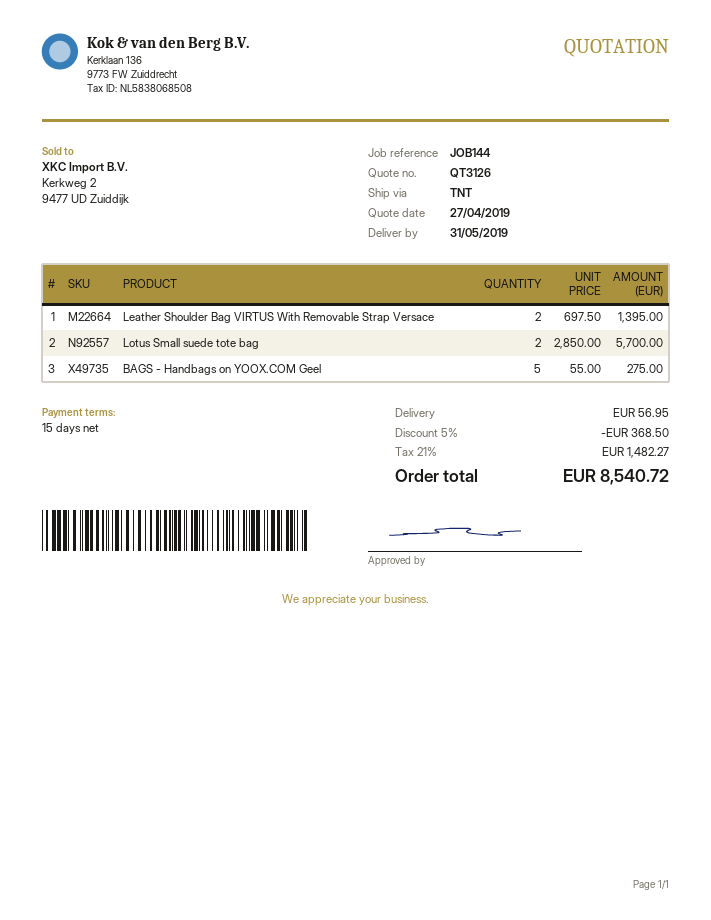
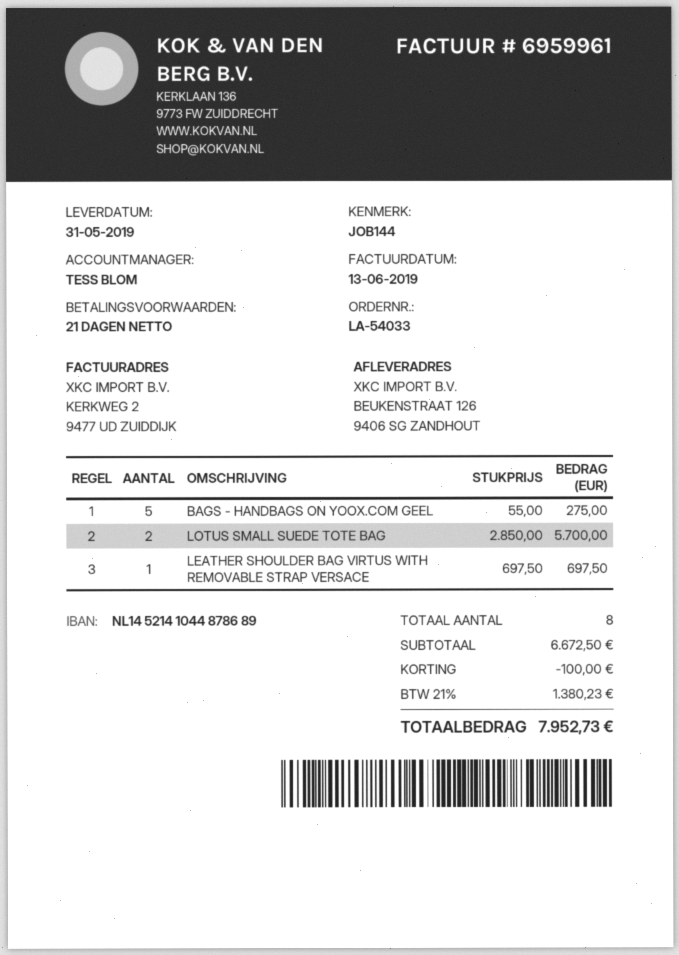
payment terms: 15 days -> 21 days
Leather Shoulder Bag VIRTUS With Removable Strap Versace: 2 x 697.50 = 1395.00 -> 1 x 697.50 = 697.50
discount: 368.50 -> 100.00
shipping: 56.95 -> none
tax: 21% = 1482.27 -> 21% = 1380.23
total: 8540.72 -> 7952.73

